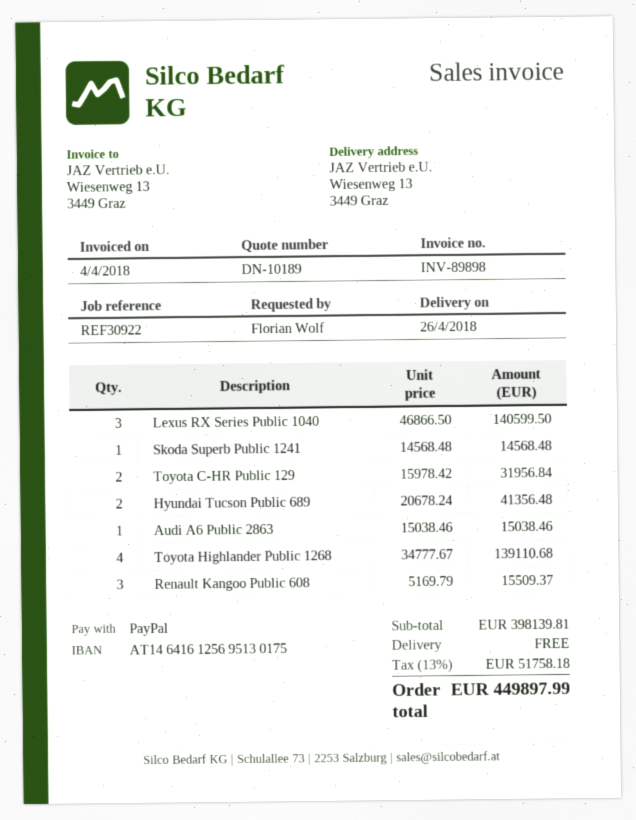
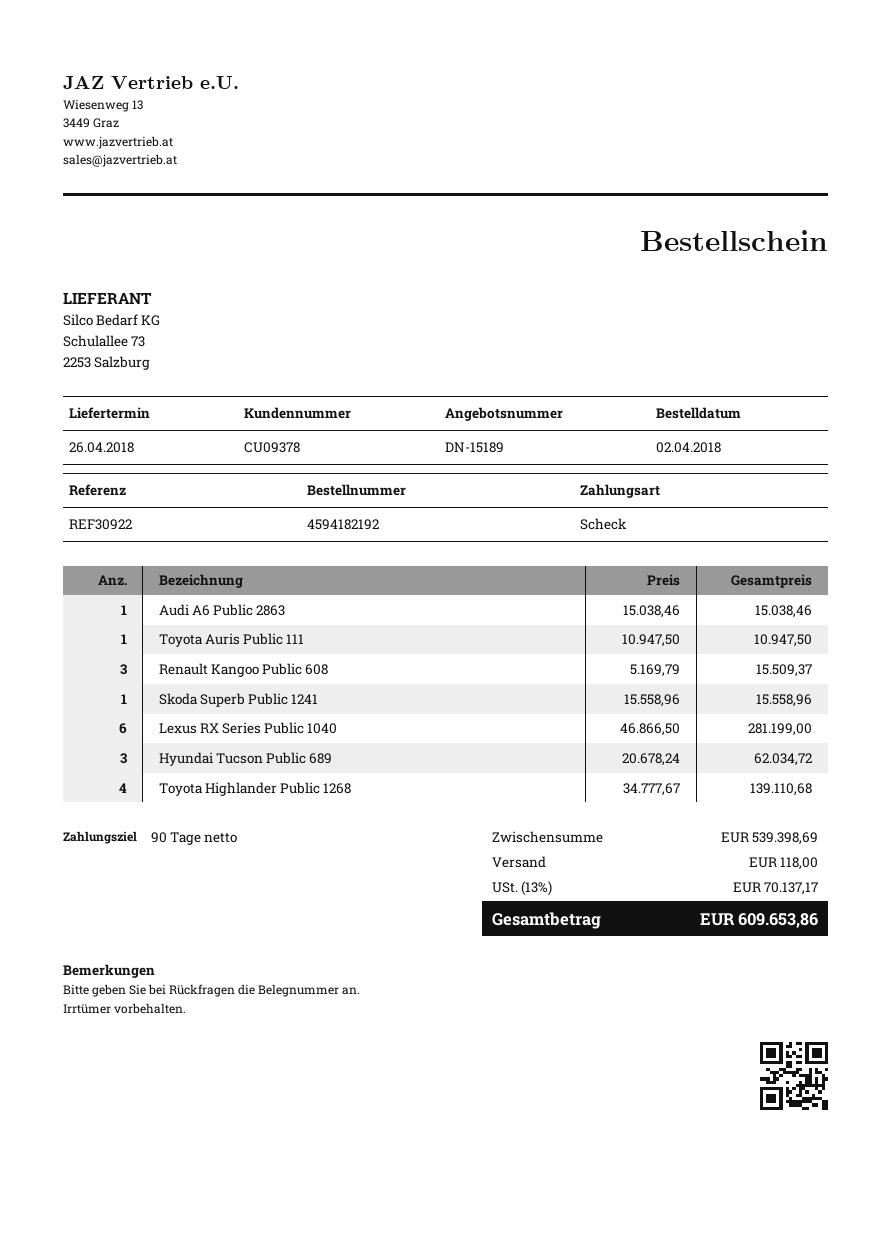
quote number: DN-10189 -> DN-15189
payment method: PayPal -> cheque
Lexus RX Series Public 1040: 3 x 46866.50 = 140599.50 -> 6 x 46866.50 = 281199.00
Skoda Superb Public 1241: 1 x 14568.48 = 14568.48 -> 1 x 15558.96 = 15558.96
Toyota C-HR Public 129: 2 x 15978.42 = 31956.84 -> none
Hyundai Tucson Public 689: 2 x 20678.24 = 41356.48 -> 3 x 20678.24 = 62034.72
Toyota Auris Public 111: none -> 1 x 10947.50 = 10947.50
subtotal: 398139.81 -> 539398.69
shipping: 0.00 -> 118.00
tax: 13% = 51758.18 -> 13% = 70137.17
total: 449897.99 -> 609653.86

